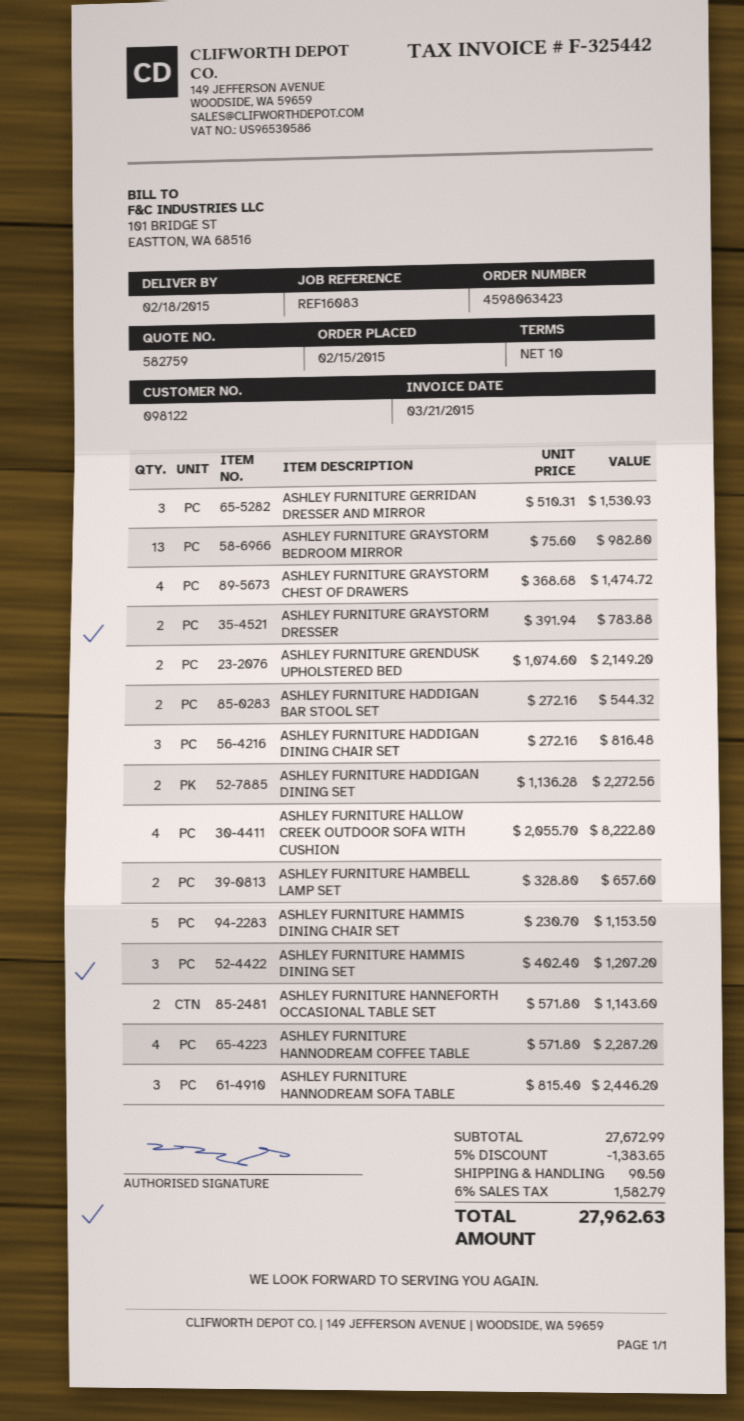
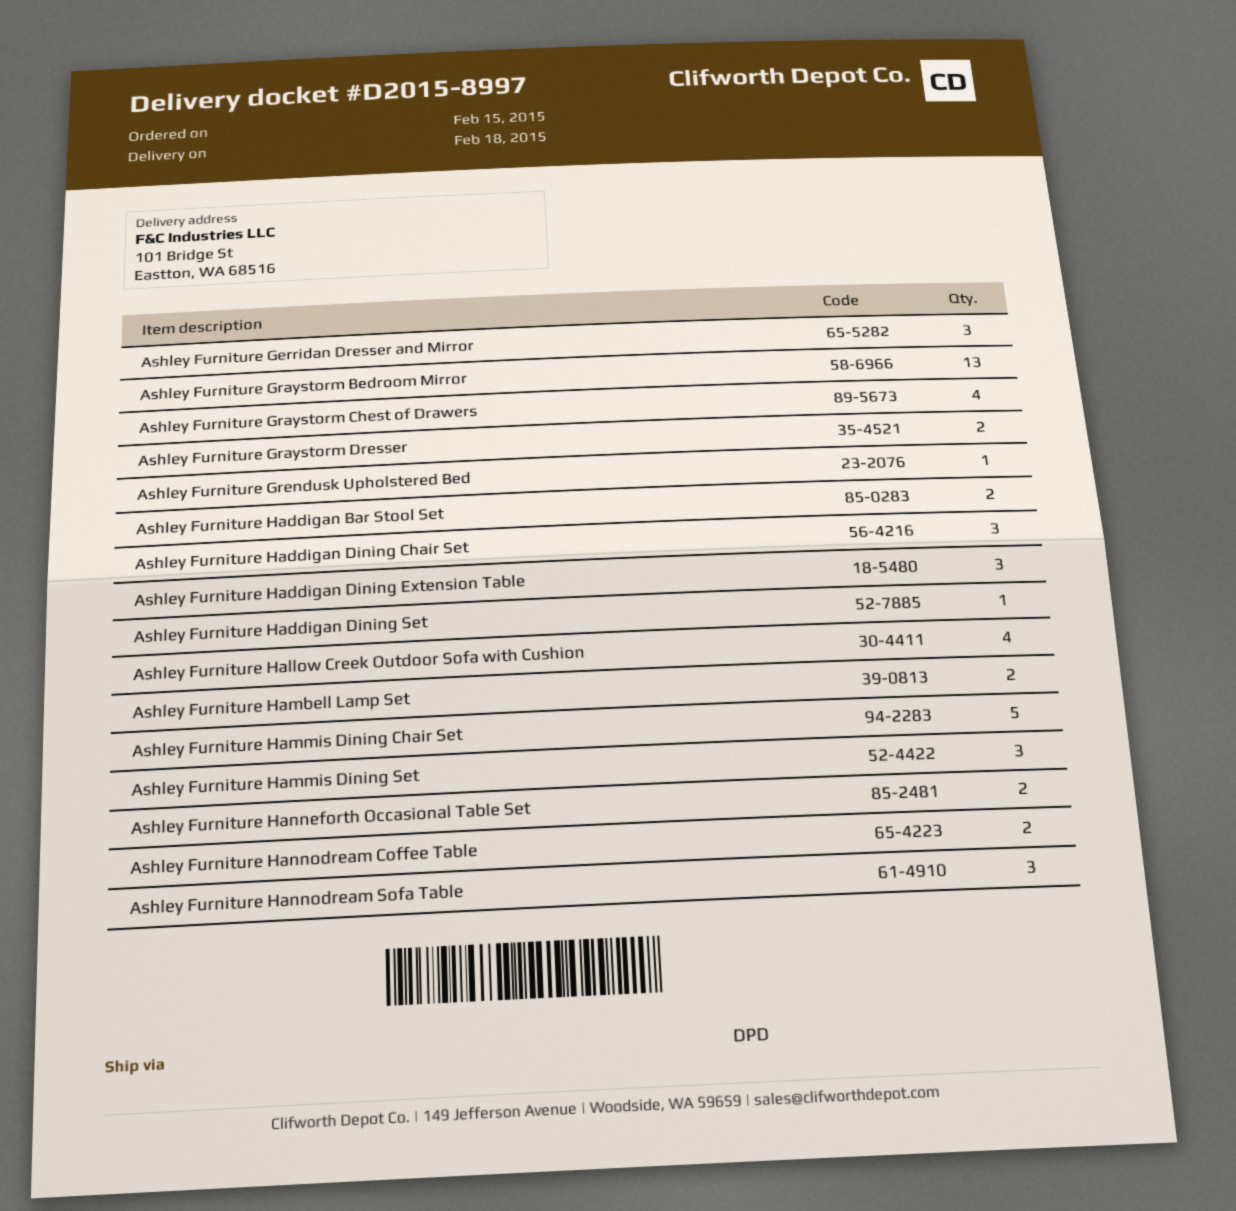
ASHLEY FURNITURE GRENDUSK UPHOLSTERED BED: 2 -> 1
ASHLEY FURNITURE HADDIGAN DINING SET: 2 -> 1
ASHLEY FURNITURE HANNODREAM COFFEE TABLE: 4 -> 2
Ashley Furniture Haddigan Dining Extension Table: none -> 3

